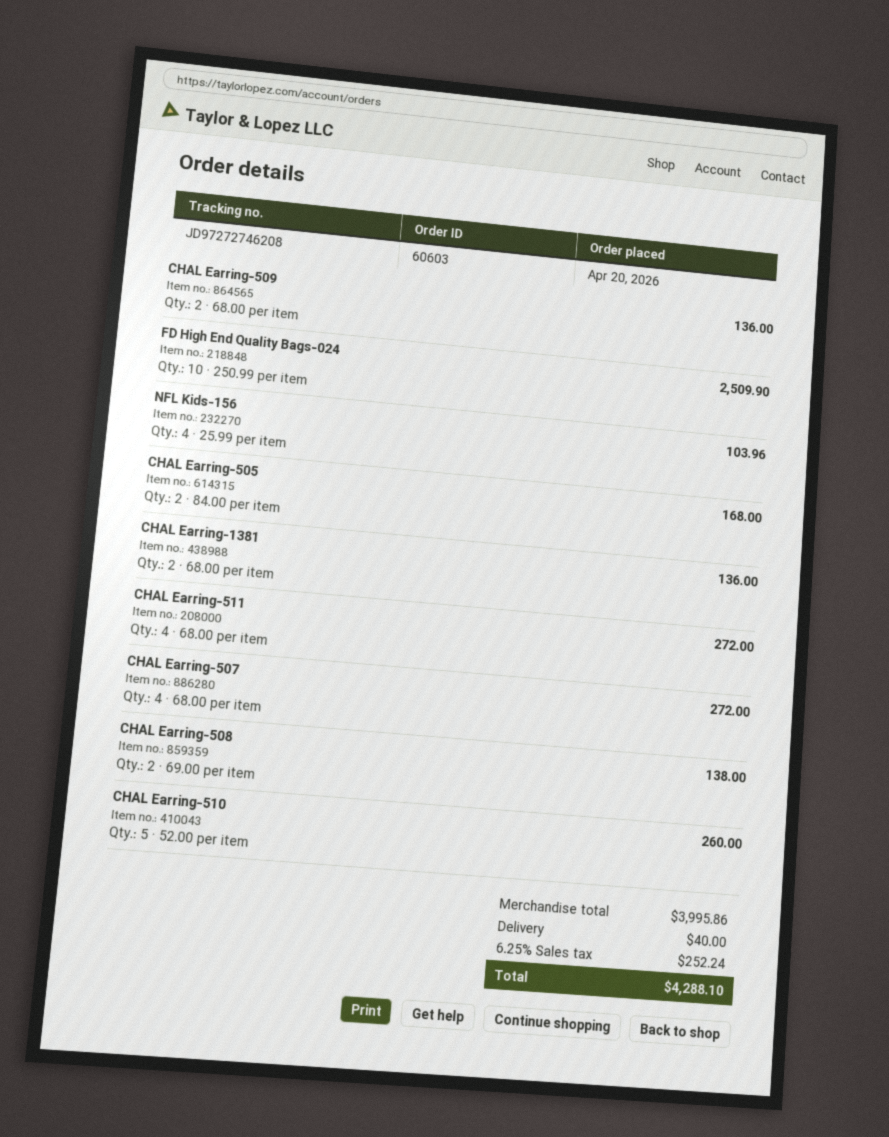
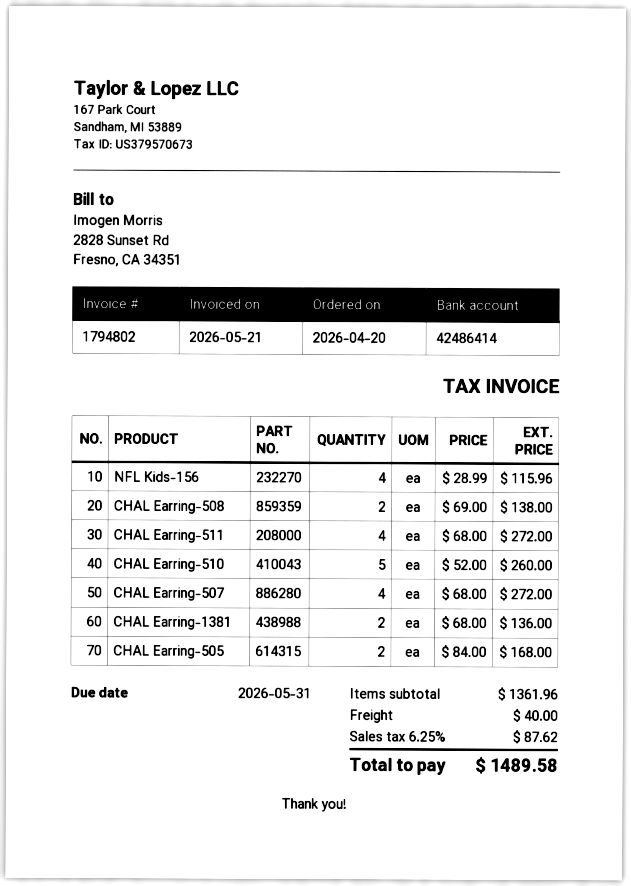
CHAL Earring-509: 2 x 68.00 = 136.00 -> none
FD High End Quality Bags-024: 10 x 250.99 = 2509.90 -> none
NFL Kids-156: 4 x 25.99 = 103.96 -> 4 x 28.99 = 115.96
subtotal: 3995.86 -> 1361.96
tax: 6.25% = 252.24 -> 6.25% = 87.62
total: 4288.10 -> 1489.58

